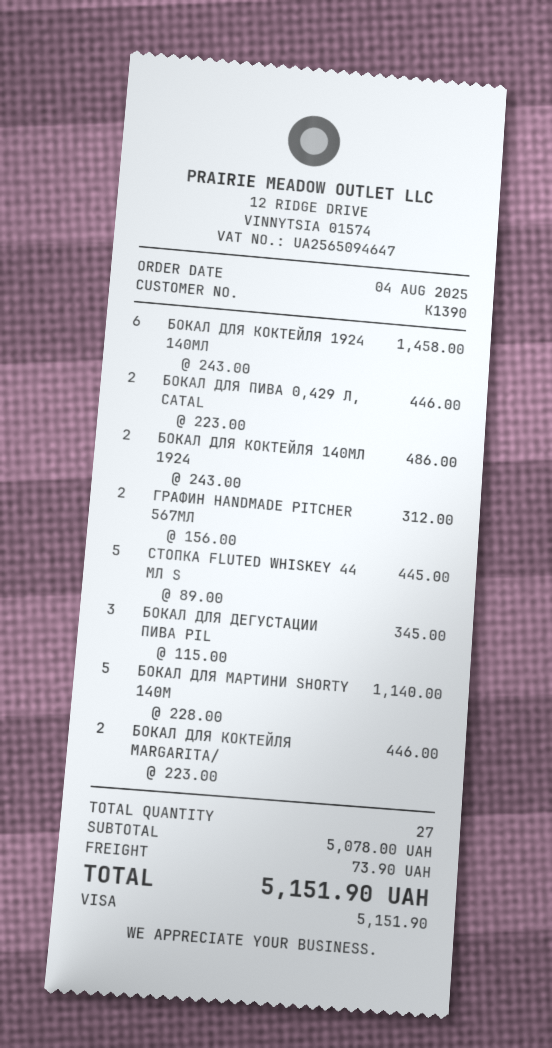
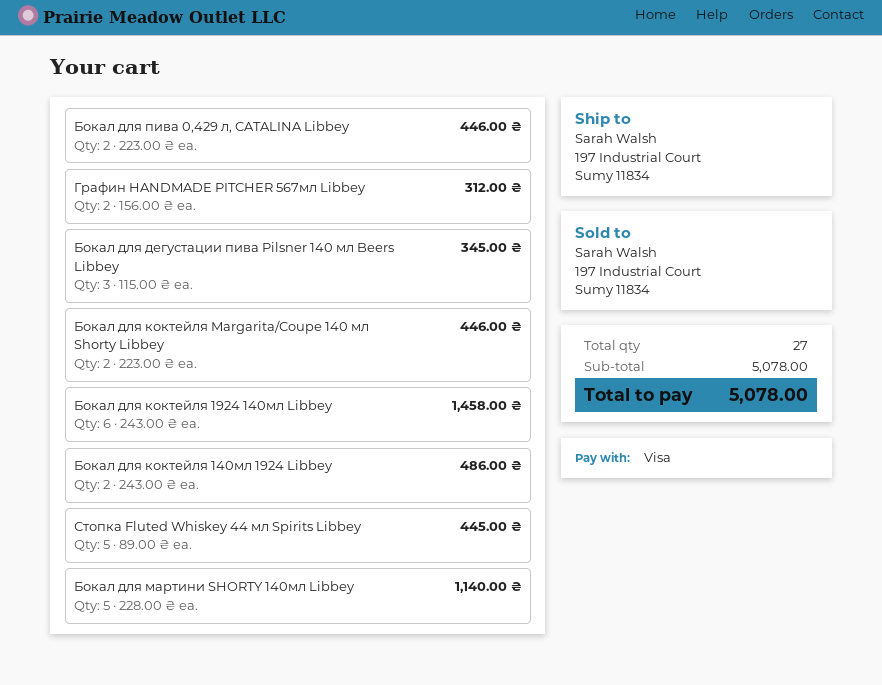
shipping: 73.90 -> none
total: 5151.90 -> 5078.00

